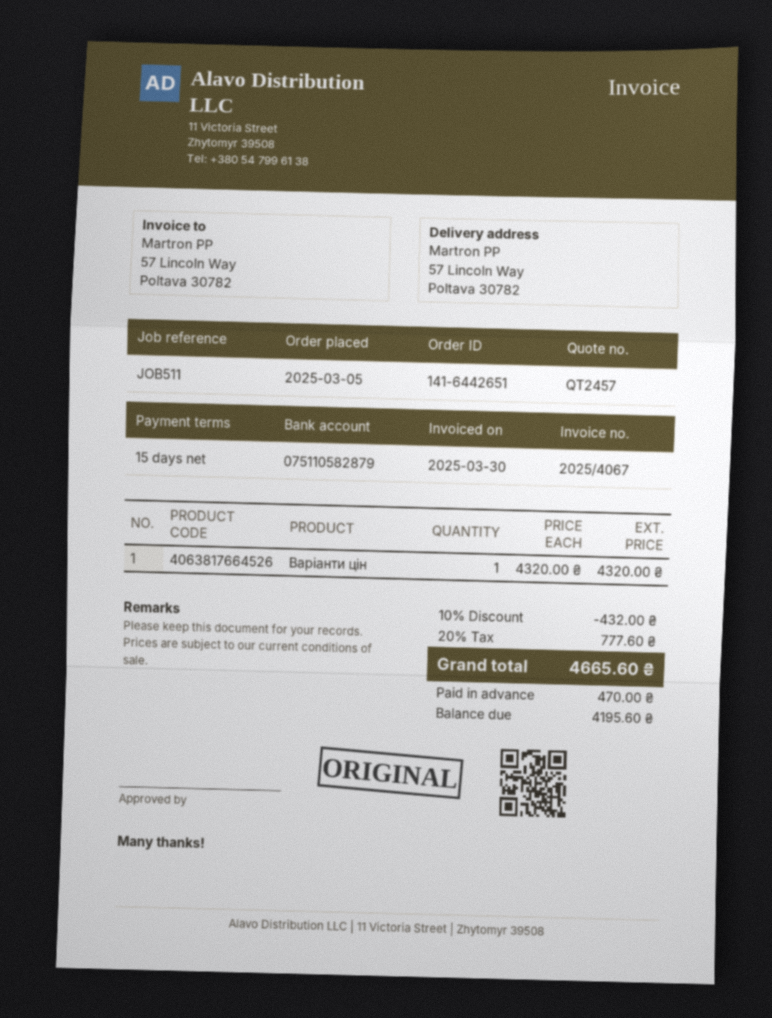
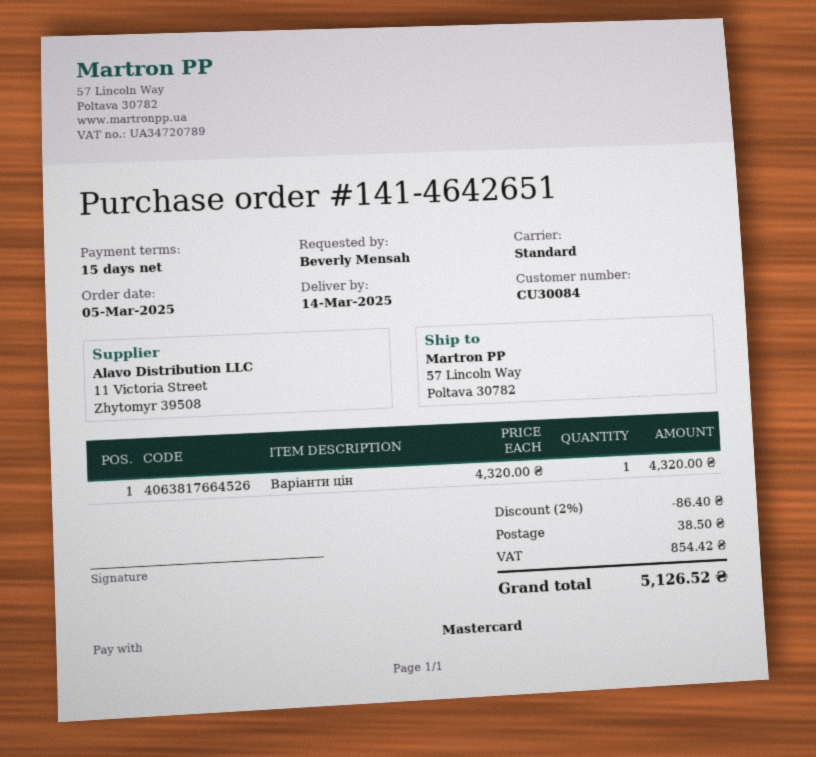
order number: 141-6442651 -> 141-4642651
discount: 10% = 432.00 -> 2% = 86.40
shipping: none -> 38.50
tax: 777.60 -> 854.42
total: 4665.60 -> 5126.52

